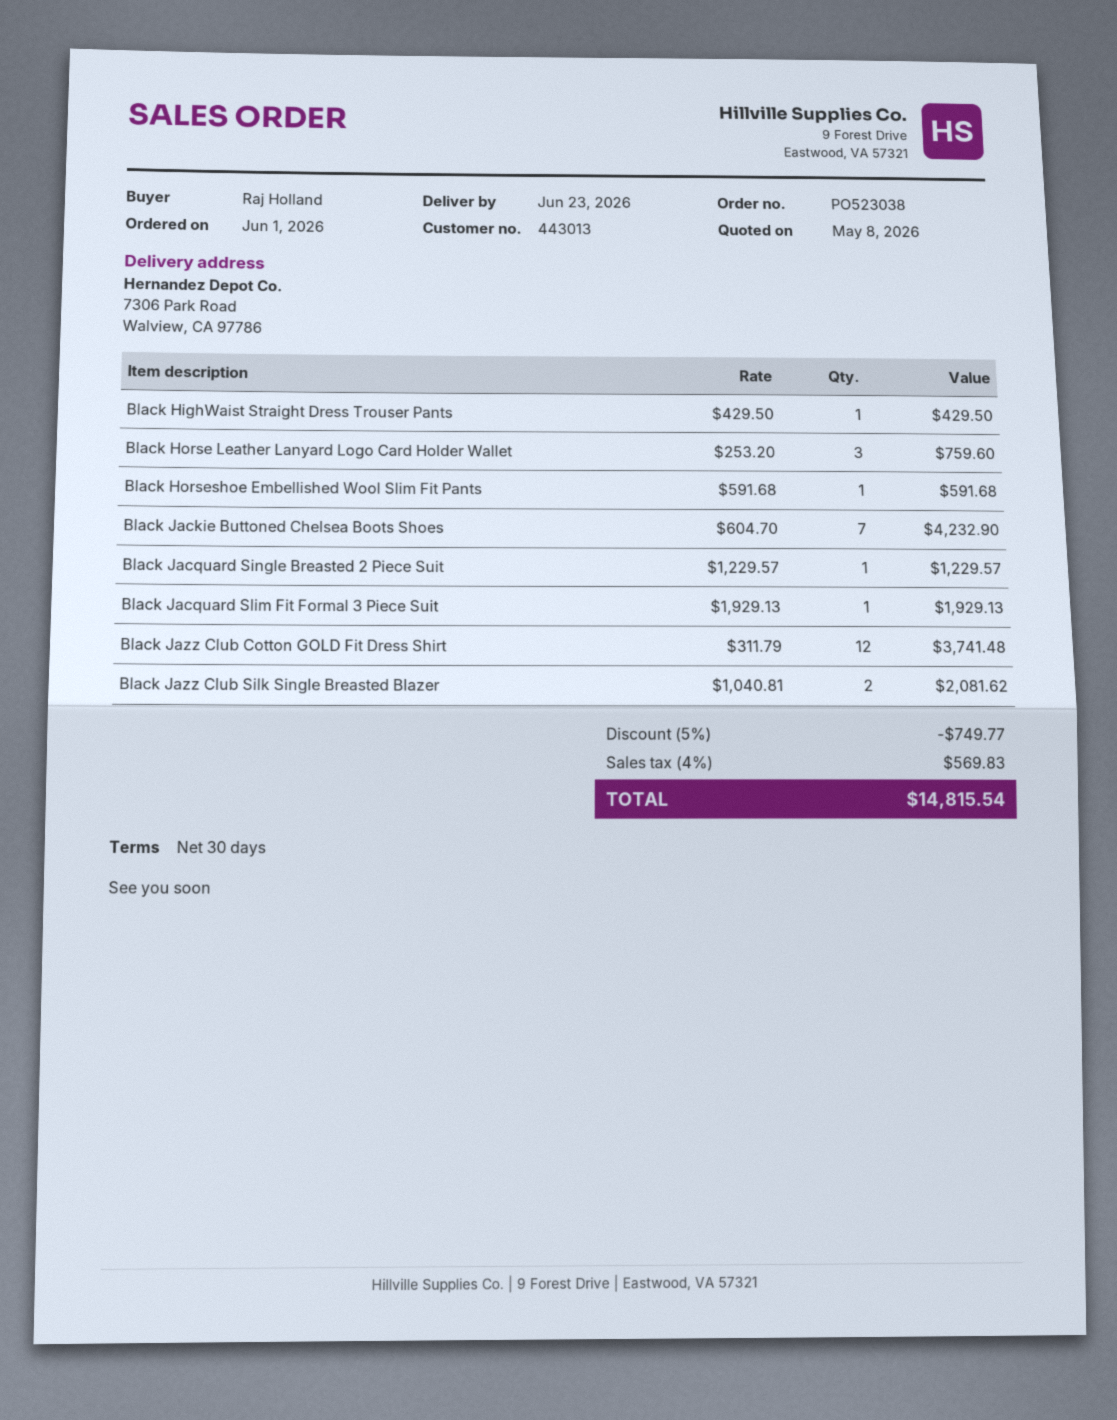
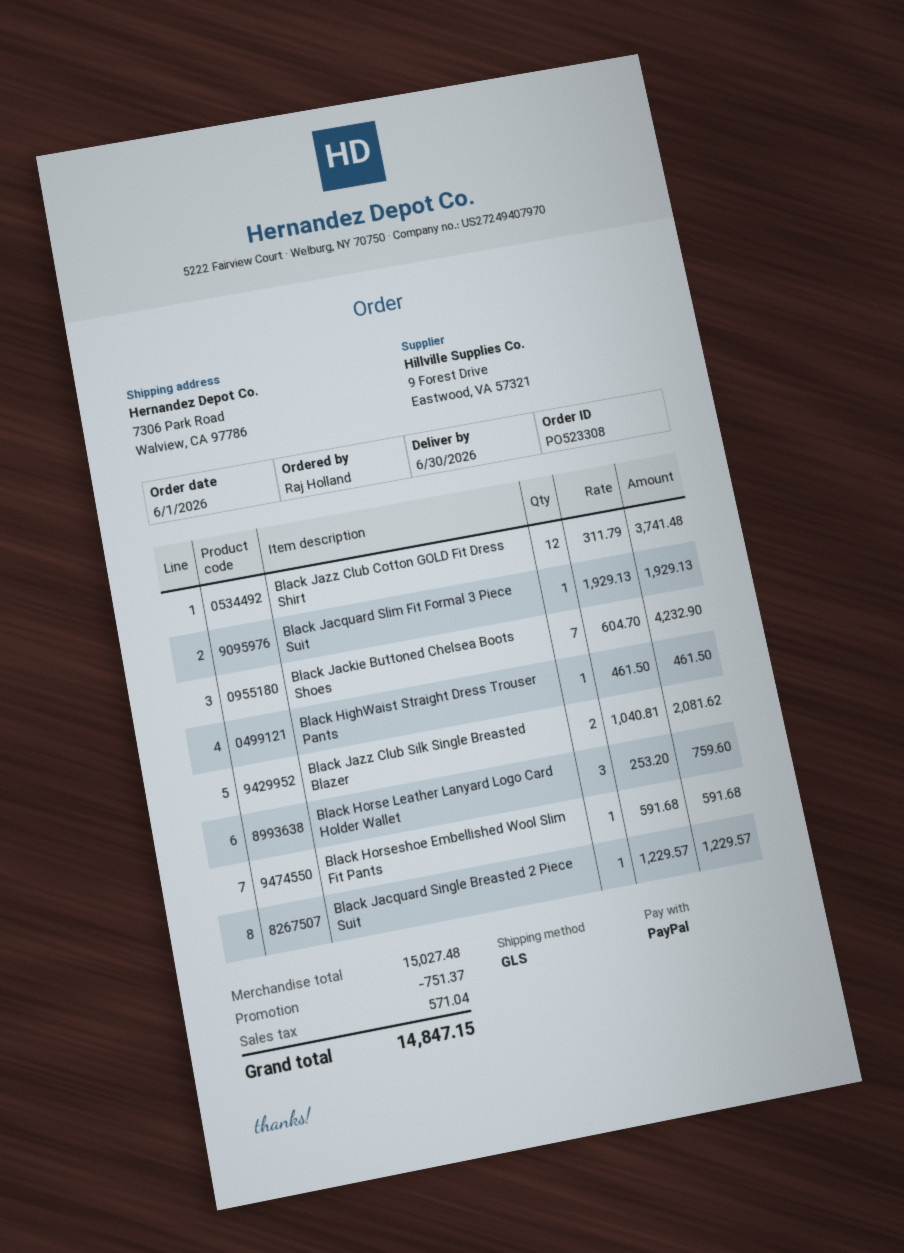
order number: PO523038 -> PO523308
delivery date: 2026-06-23 -> 2026-06-30
Black HighWaist Straight Dress Trouser Pants: 1 x 429.50 = 429.50 -> 1 x 461.50 = 461.50
discount: 749.77 -> 751.37
tax: 569.83 -> 571.04
total: 14815.54 -> 14847.15

